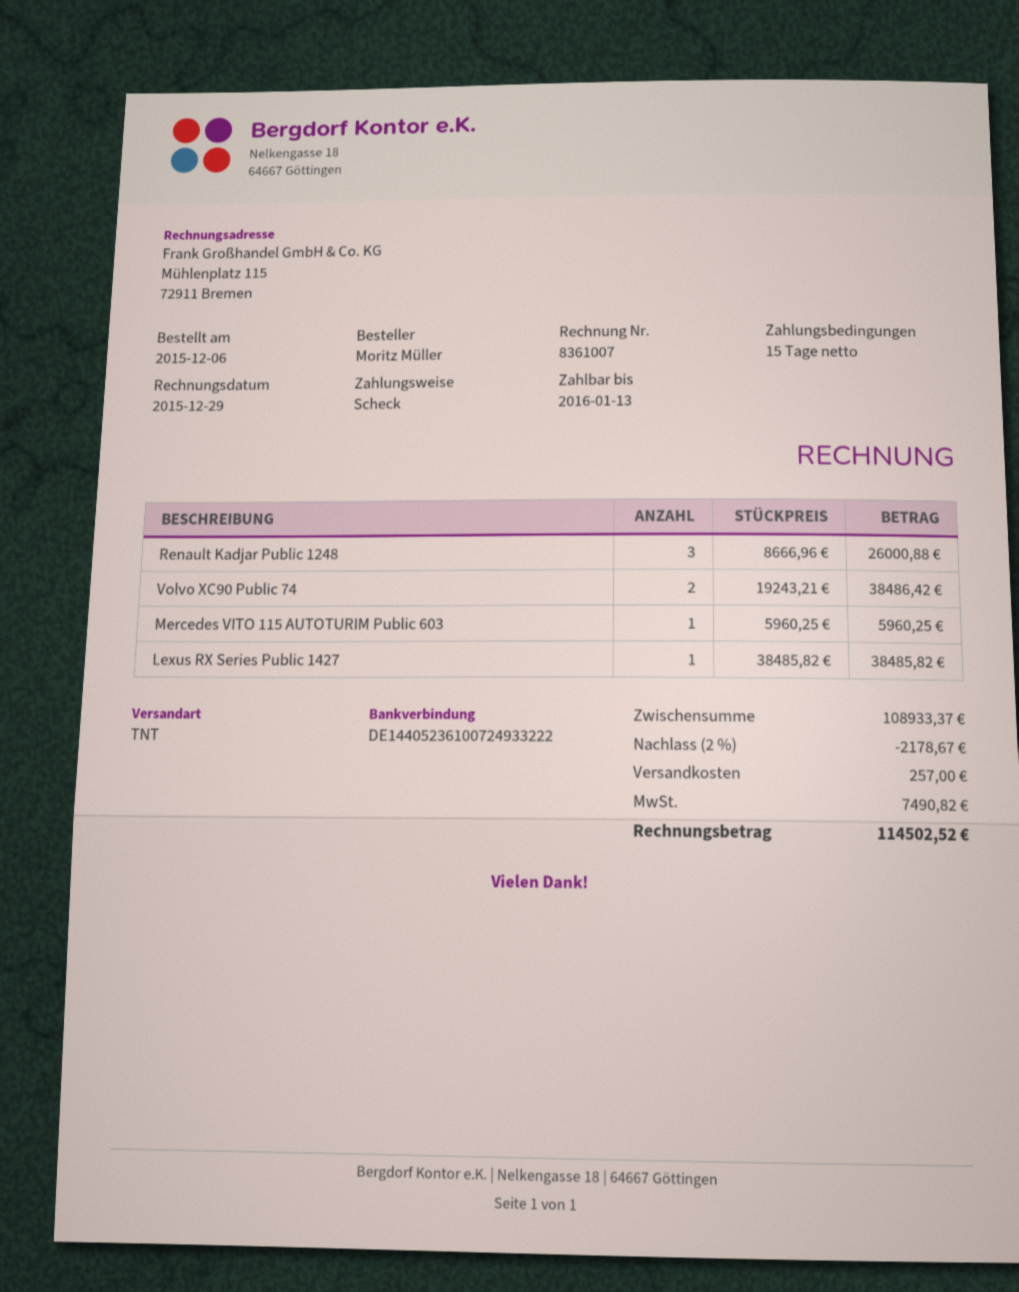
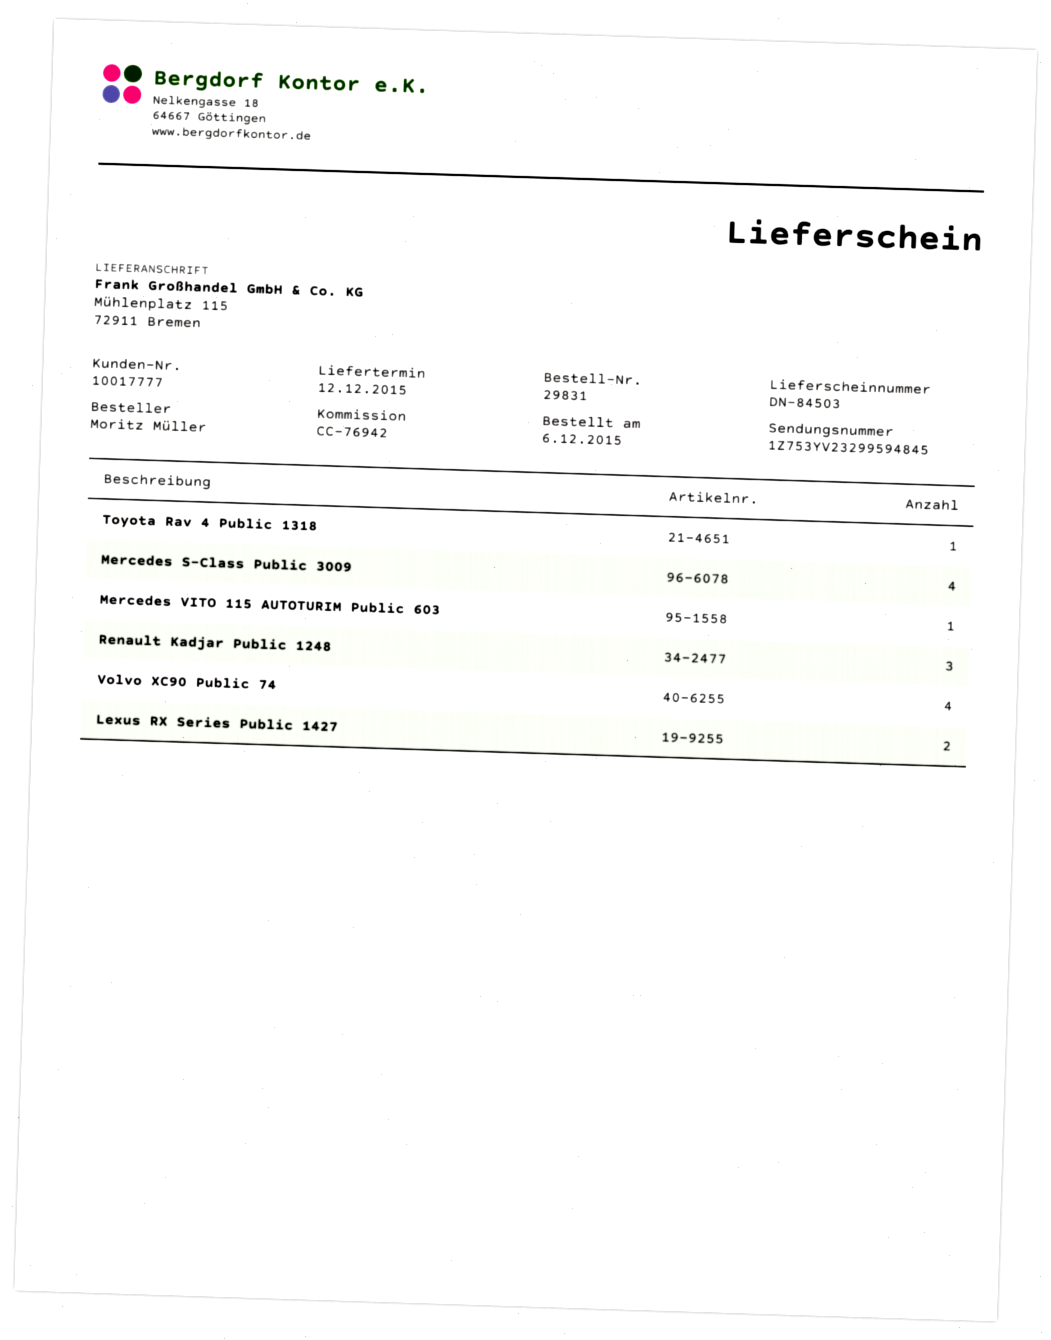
Volvo XC90 Public 74: 2 -> 4
Lexus RX Series Public 1427: 1 -> 2
Toyota Rav 4 Public 1318: none -> 1
Mercedes S-Class Public 3009: none -> 4

